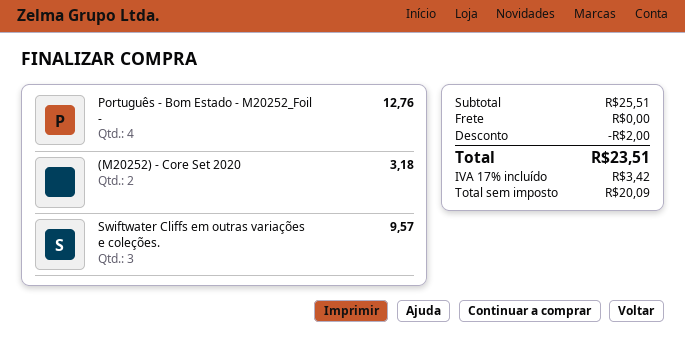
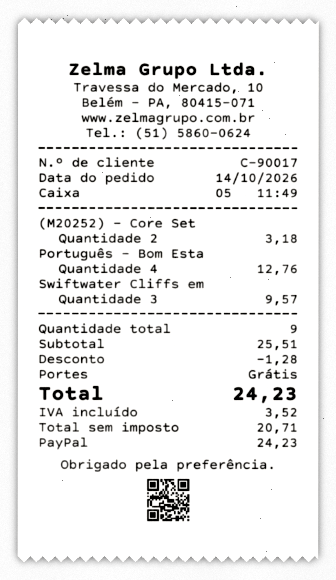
discount: 2.00 -> 1.28
net: 20.09 -> 20.71
tax: 3.42 -> 3.52
total: 23.51 -> 24.23

